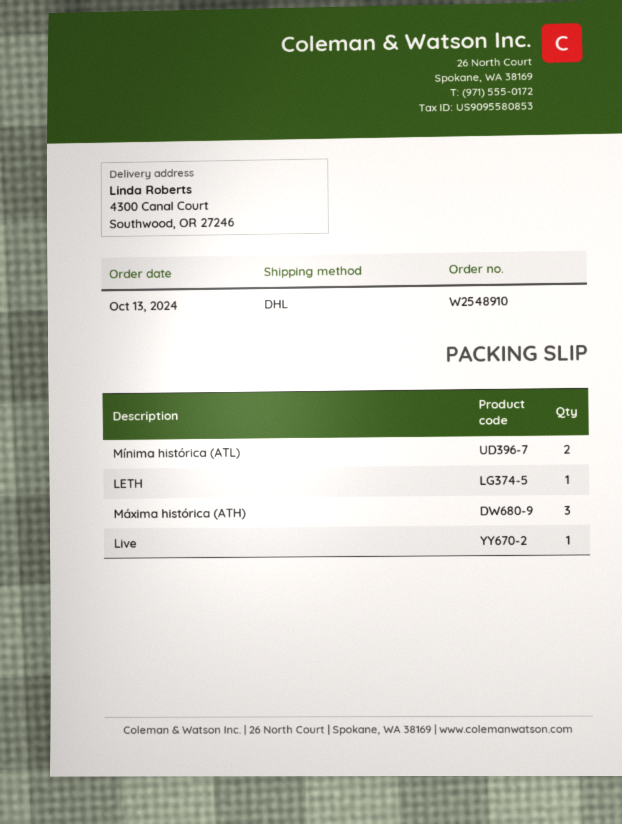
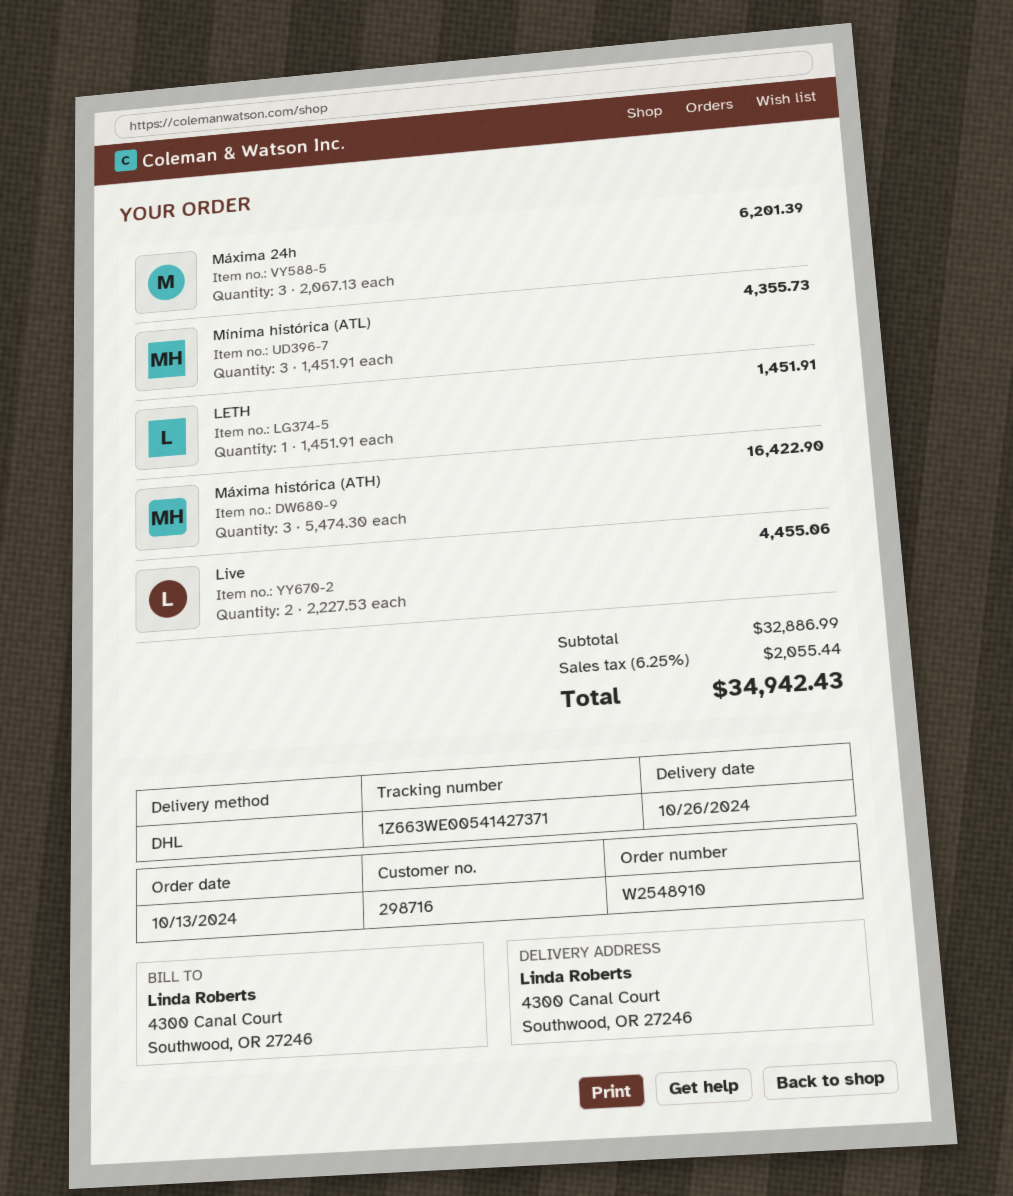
Mínima histórica (ATL): 2 -> 3
Live: 1 -> 2
Máxima 24h: none -> 3

